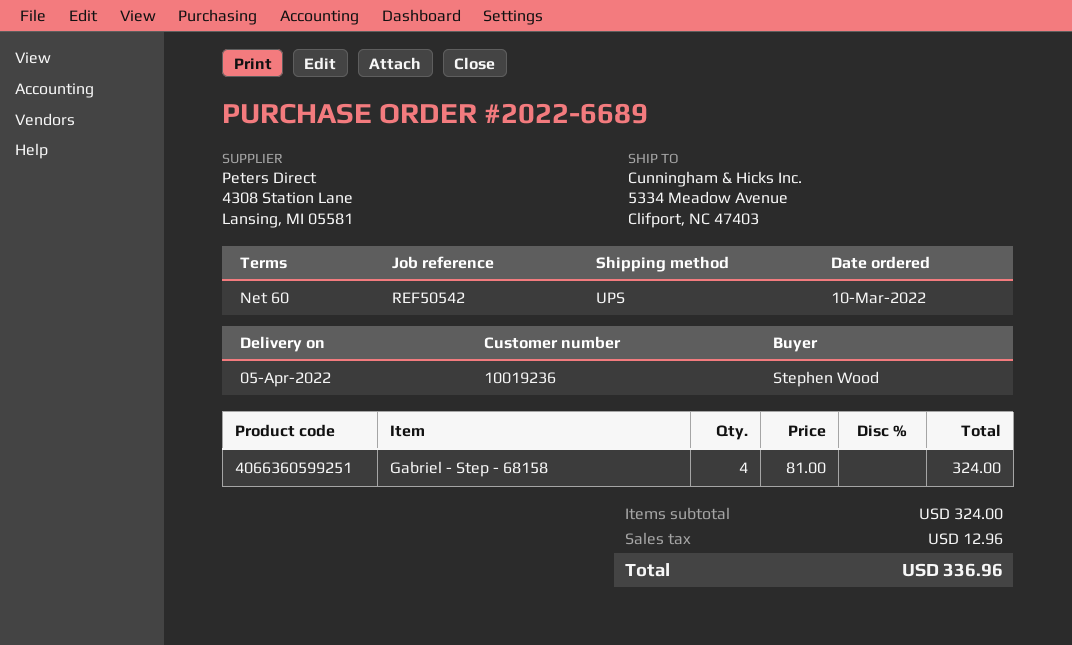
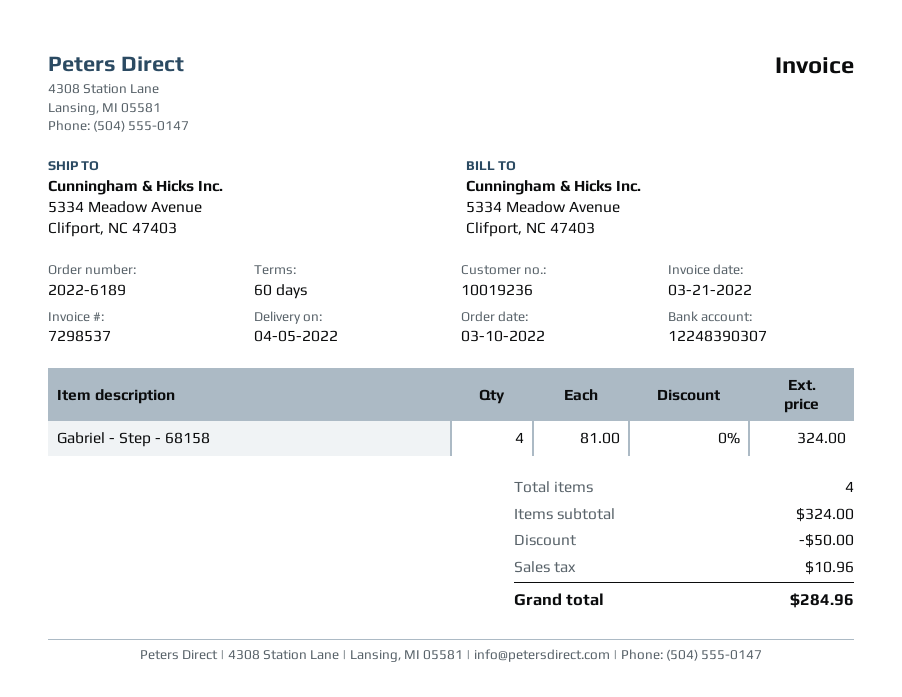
order number: 2022-6689 -> 2022-6189
discount: none -> 50.00
tax: 12.96 -> 10.96
total: 336.96 -> 284.96

